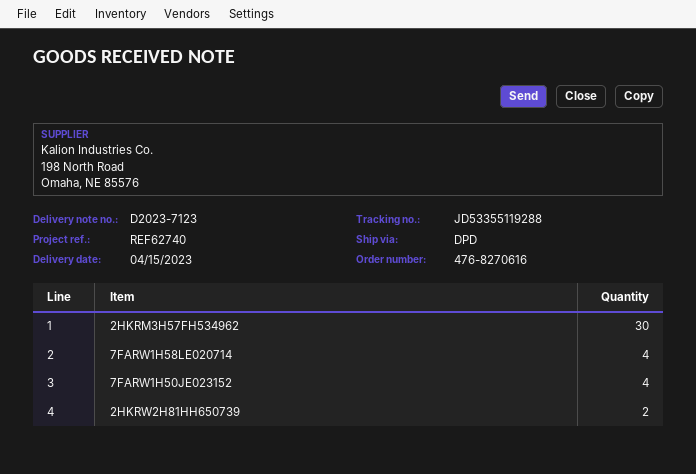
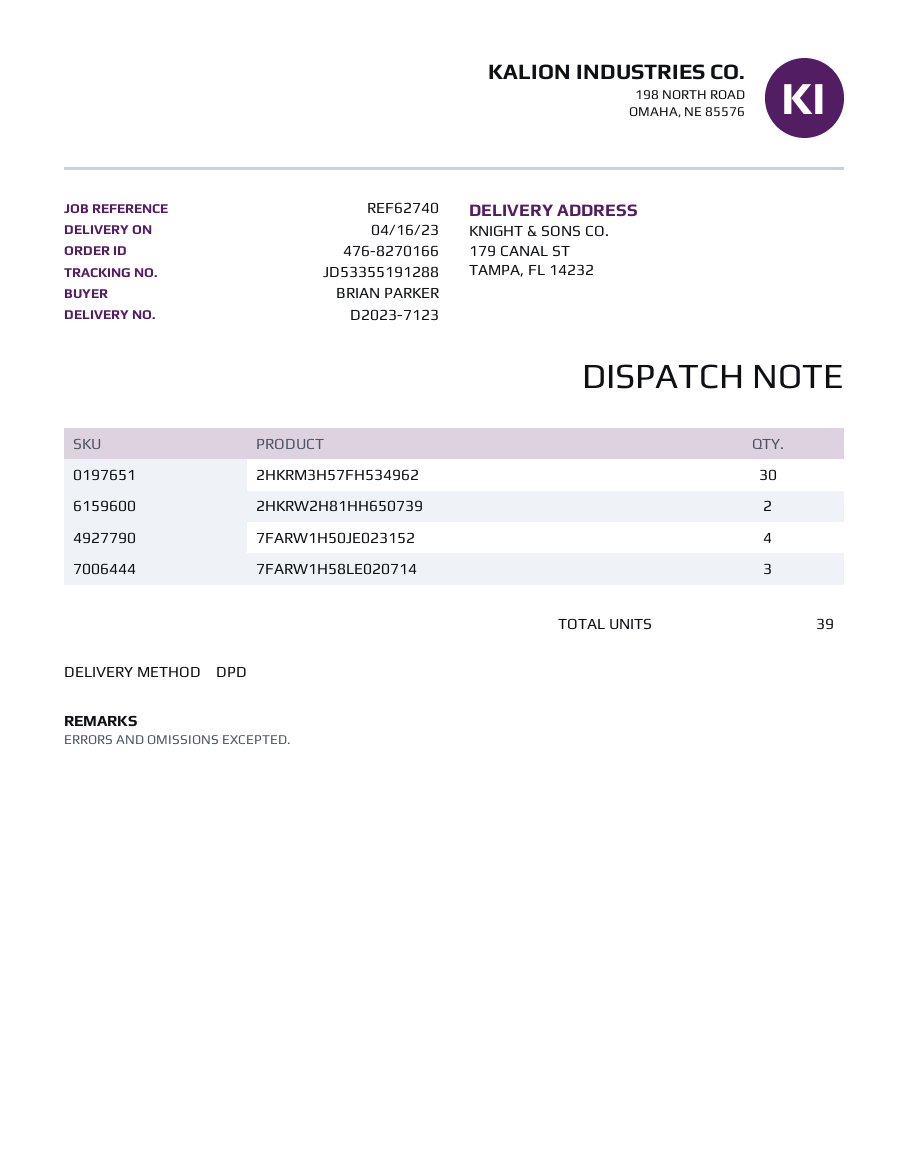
order number: 476-8270616 -> 476-8270166
delivery date: 2023-04-15 -> 2023-04-16
tracking number: JD53355119288 -> JD53355191288
7FARW1H58LE020714: 4 -> 3

